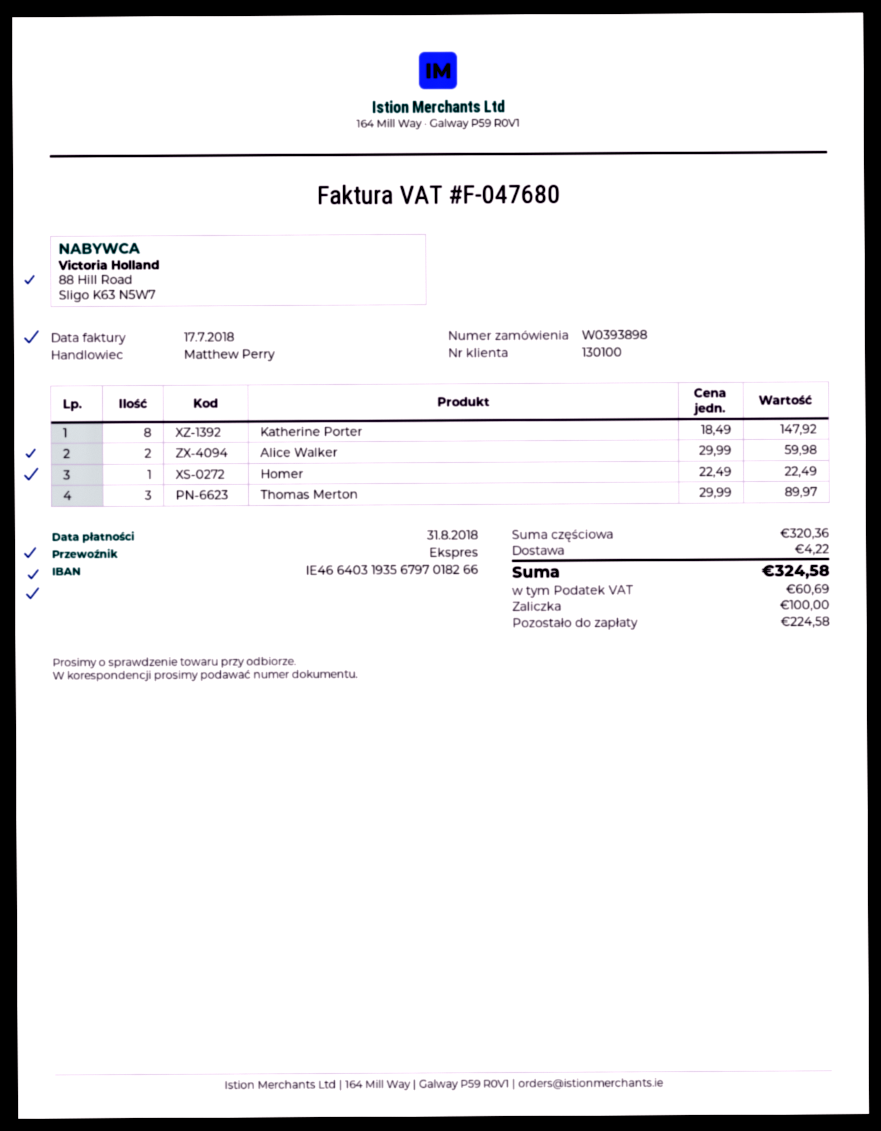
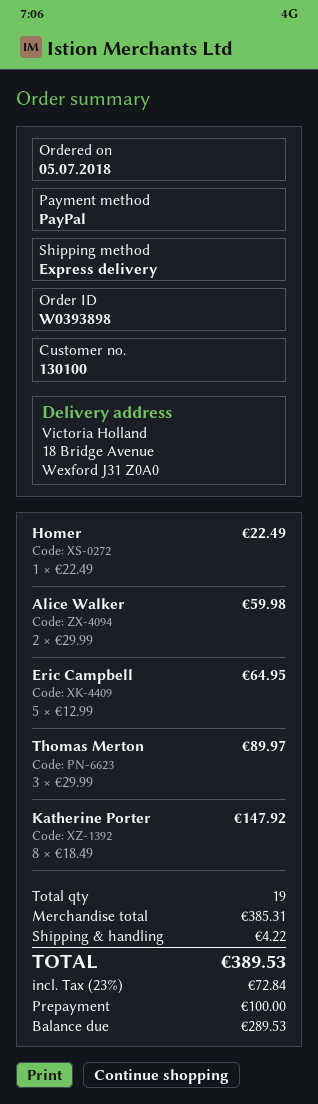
Eric Campbell: none -> 5 x 12.99 = 64.95
subtotal: 320.36 -> 385.31
tax: 60.69 -> 72.84
total: 324.58 -> 389.53
balance: 224.58 -> 289.53

